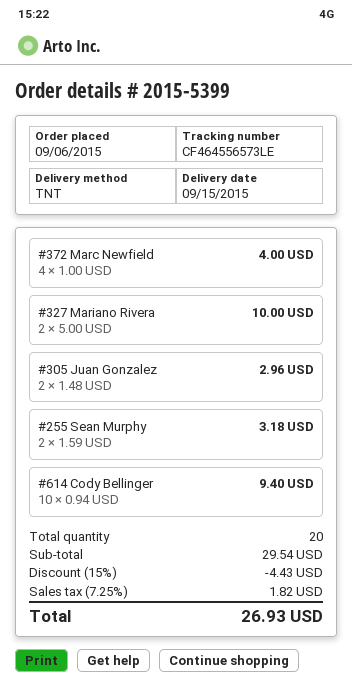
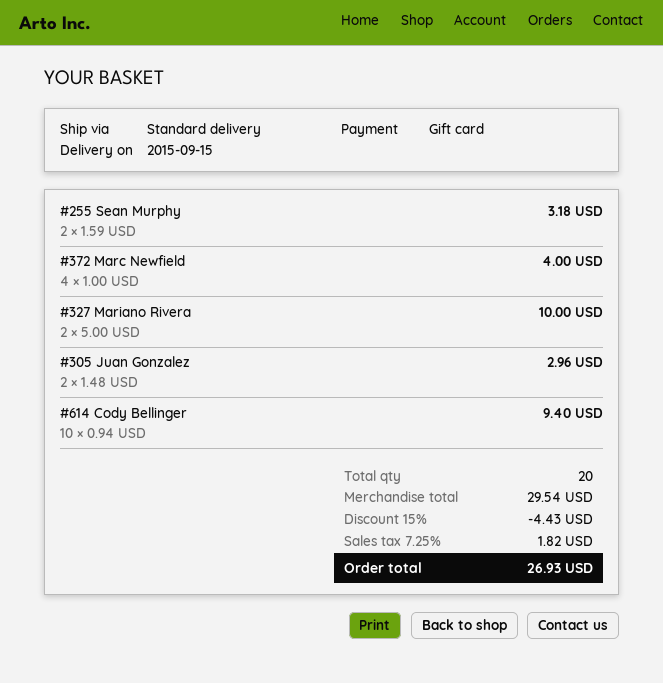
shipping method: TNT -> standard

